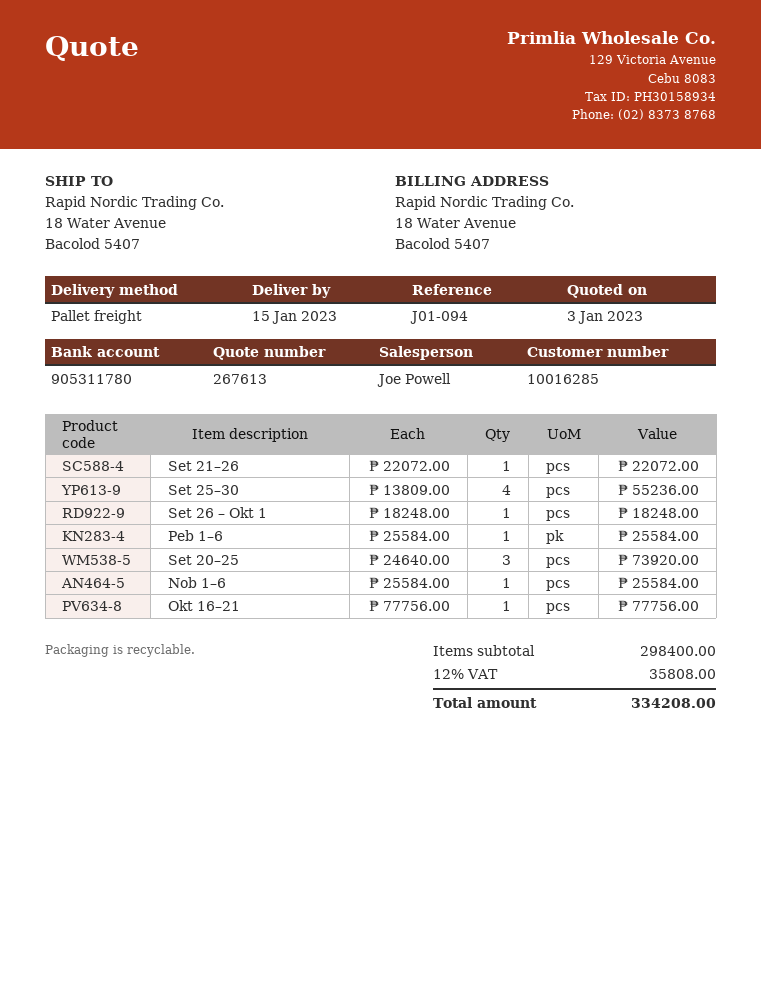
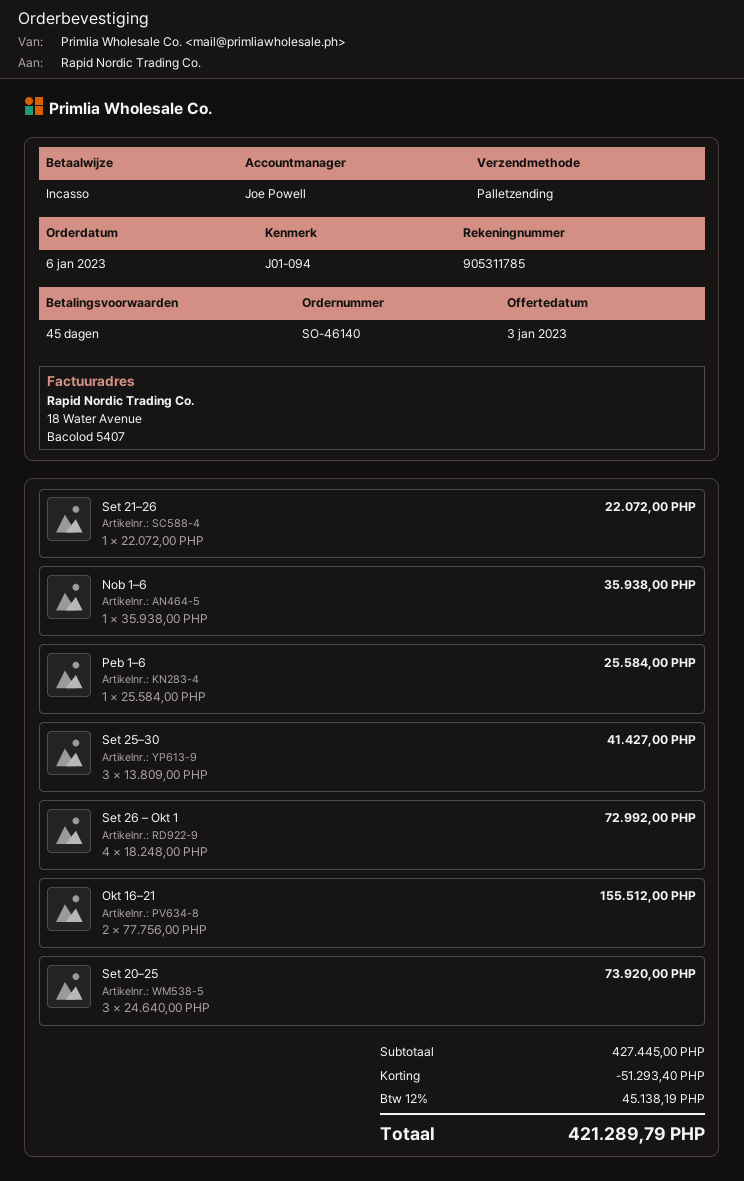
bank account: 905311780 -> 905311785
Set 25–30: 4 x 13809.00 = 55236.00 -> 3 x 13809.00 = 41427.00
Set 26 – Okt 1: 1 x 18248.00 = 18248.00 -> 4 x 18248.00 = 72992.00
Nob 1–6: 1 x 25584.00 = 25584.00 -> 1 x 35938.00 = 35938.00
Okt 16–21: 1 x 77756.00 = 77756.00 -> 2 x 77756.00 = 155512.00
subtotal: 298400.00 -> 427445.00
discount: none -> 51293.40
tax: 12% = 35808.00 -> 12% = 45138.19
total: 334208.00 -> 421289.79

